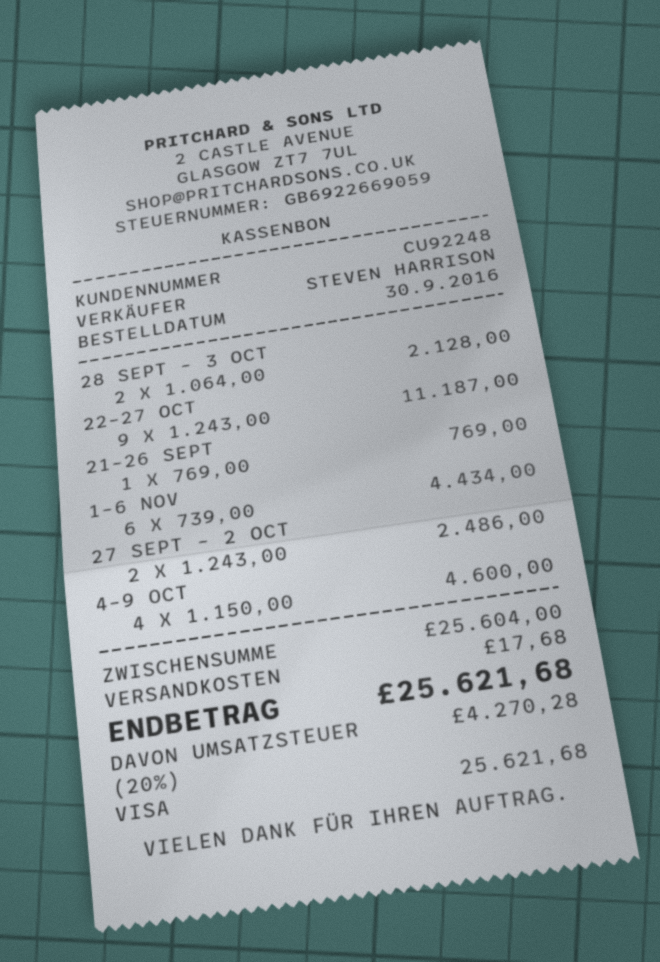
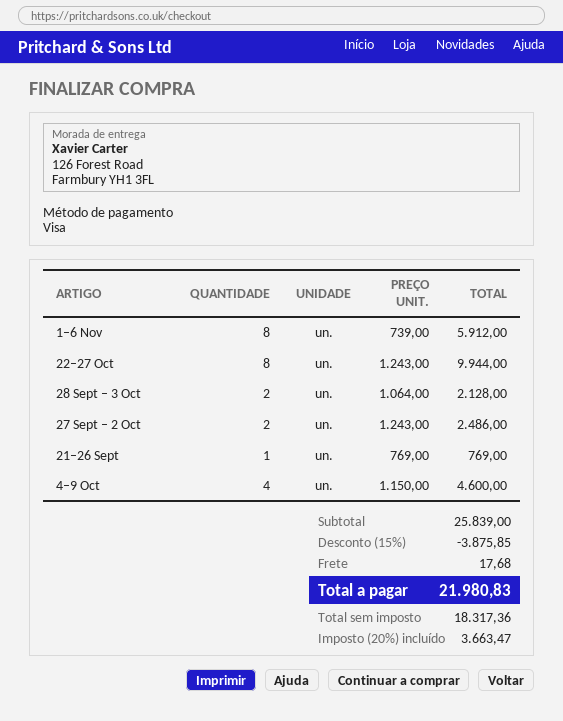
22–27 OCT: 9 x 1243.00 = 11187.00 -> 8 x 1243.00 = 9944.00
1–6 NOV: 6 x 739.00 = 4434.00 -> 8 x 739.00 = 5912.00
subtotal: 25604.00 -> 25839.00
discount: none -> 15% = 3875.85
tax: 20% = 4270.28 -> 20% = 3663.47
total: 25621.68 -> 21980.83

